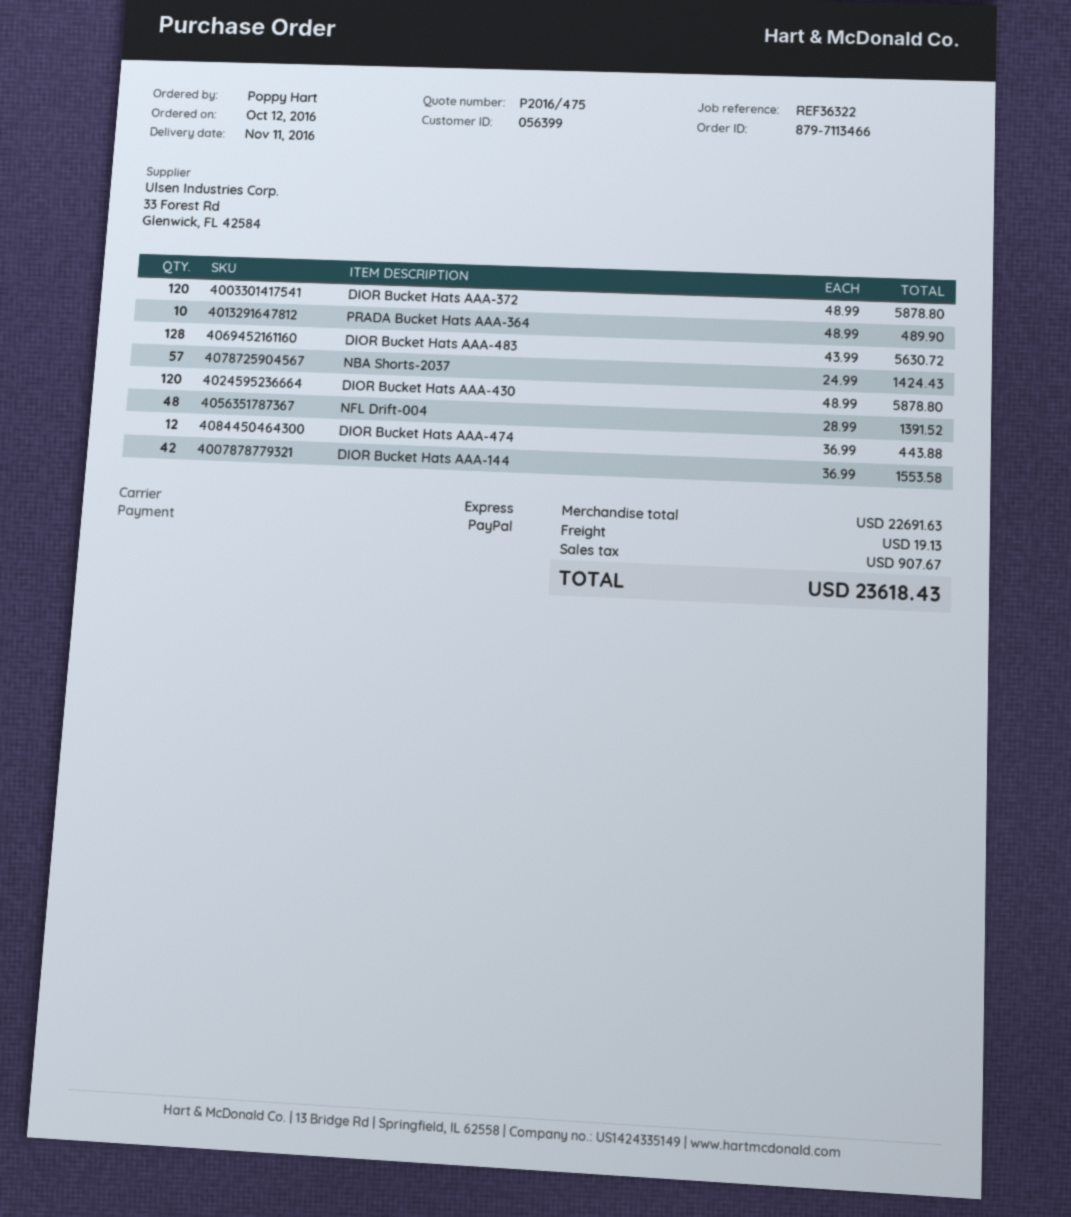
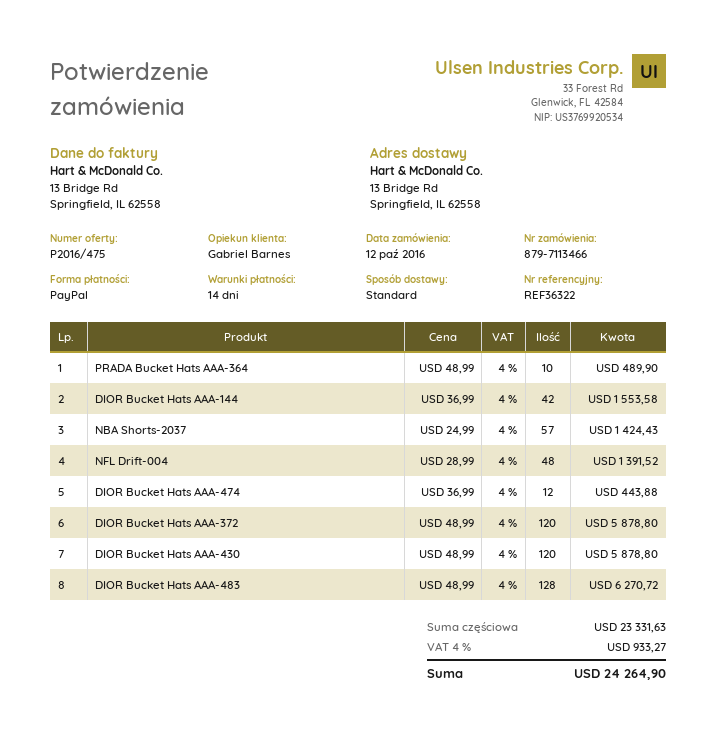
shipping method: express -> standard
DIOR Bucket Hats AAA-483: 128 x 43.99 = 5630.72 -> 128 x 48.99 = 6270.72
subtotal: 22691.63 -> 23331.63
shipping: 19.13 -> none
tax: 907.67 -> 933.27
total: 23618.43 -> 24264.90

